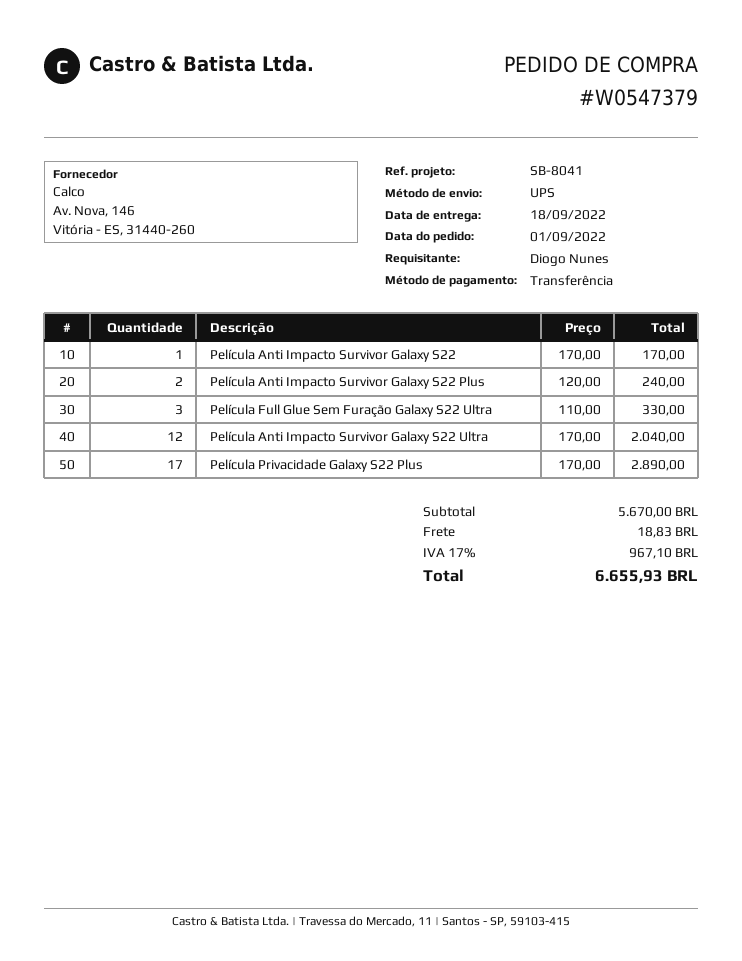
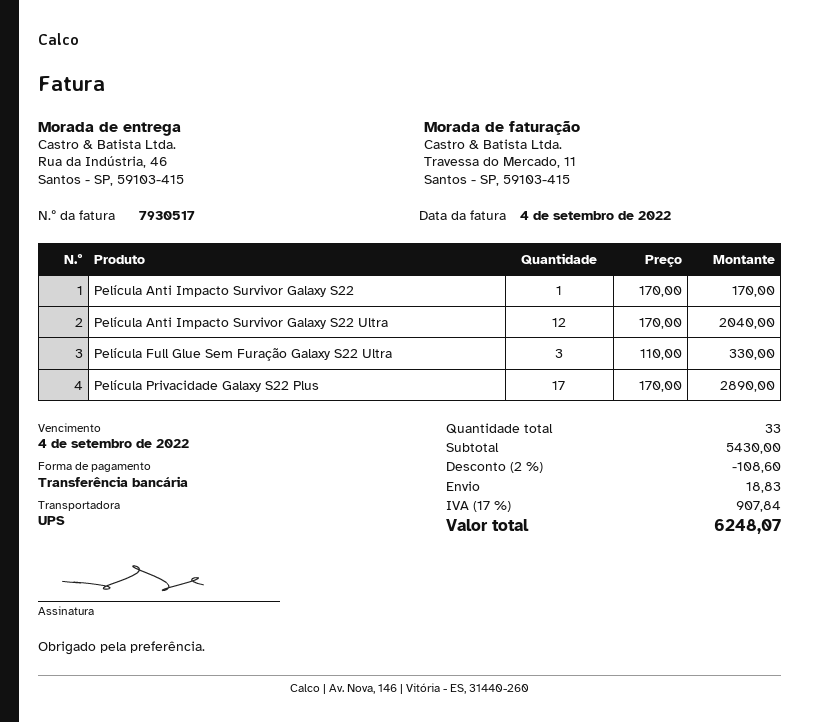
Película Anti Impacto Survivor Galaxy S22 Plus: 2 x 120.00 = 240.00 -> none
subtotal: 5670.00 -> 5430.00
discount: none -> 2% = 108.60
tax: 17% = 967.10 -> 17% = 907.84
total: 6655.93 -> 6248.07

